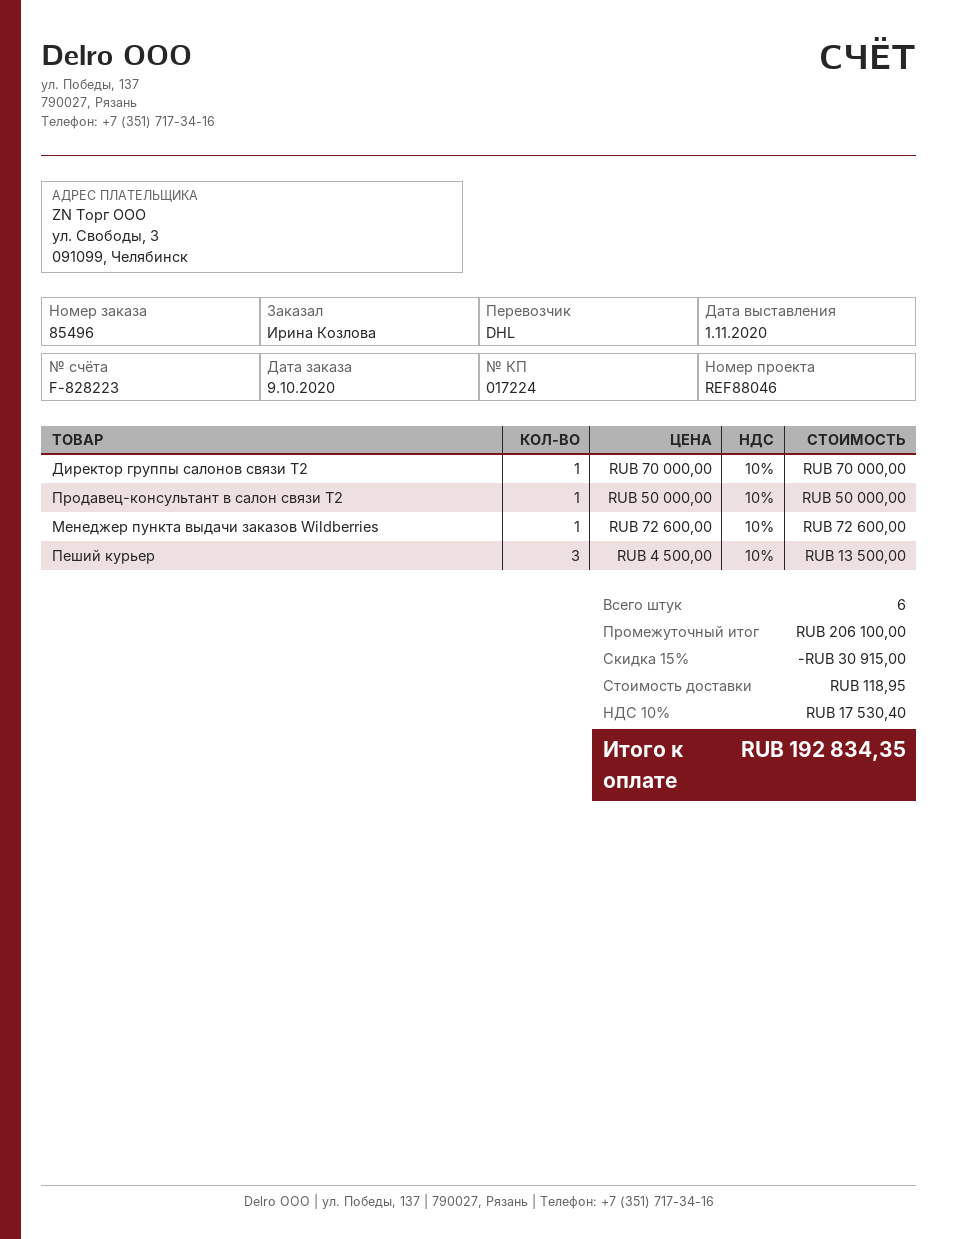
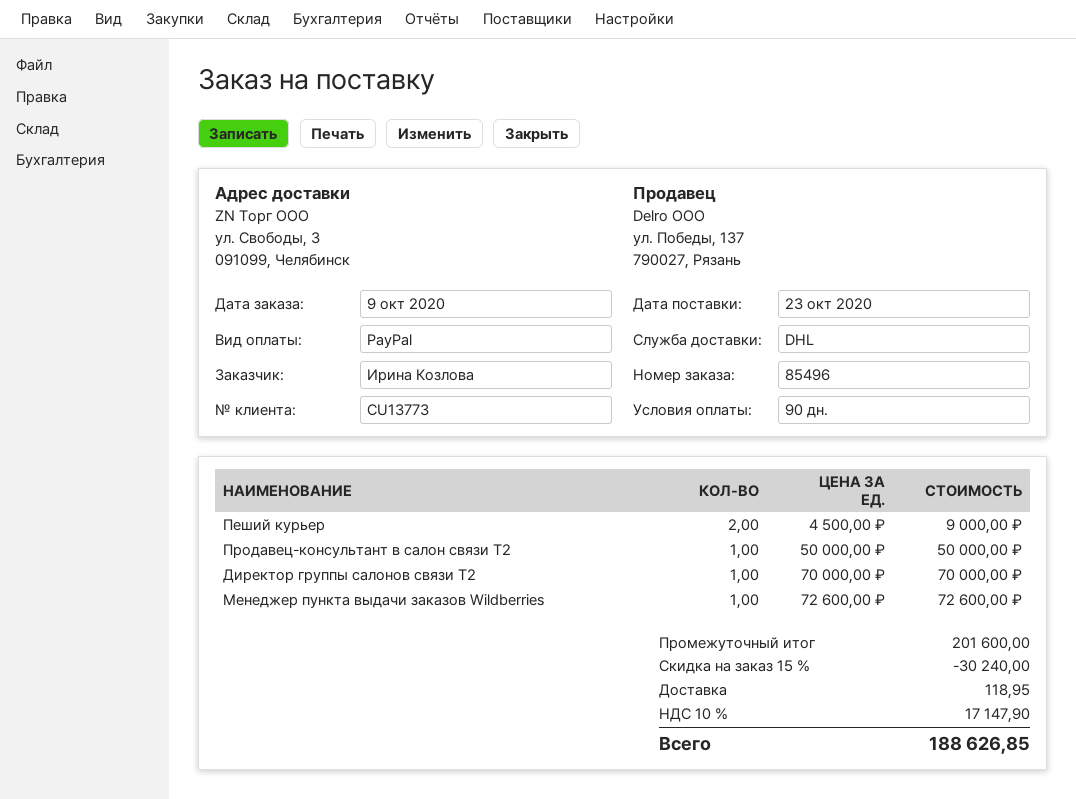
Пеший курьер: 3 x 4500.00 = 13500.00 -> 2 x 4500.00 = 9000.00
subtotal: 206100.00 -> 201600.00
discount: 15% = 30915.00 -> 15% = 30240.00
tax: 10% = 17530.40 -> 10% = 17147.90
total: 192834.35 -> 188626.85

